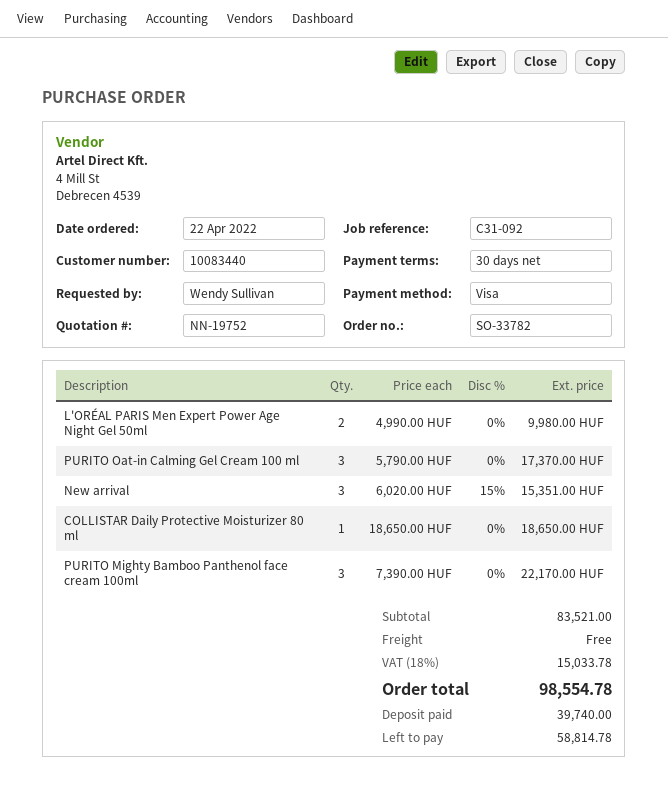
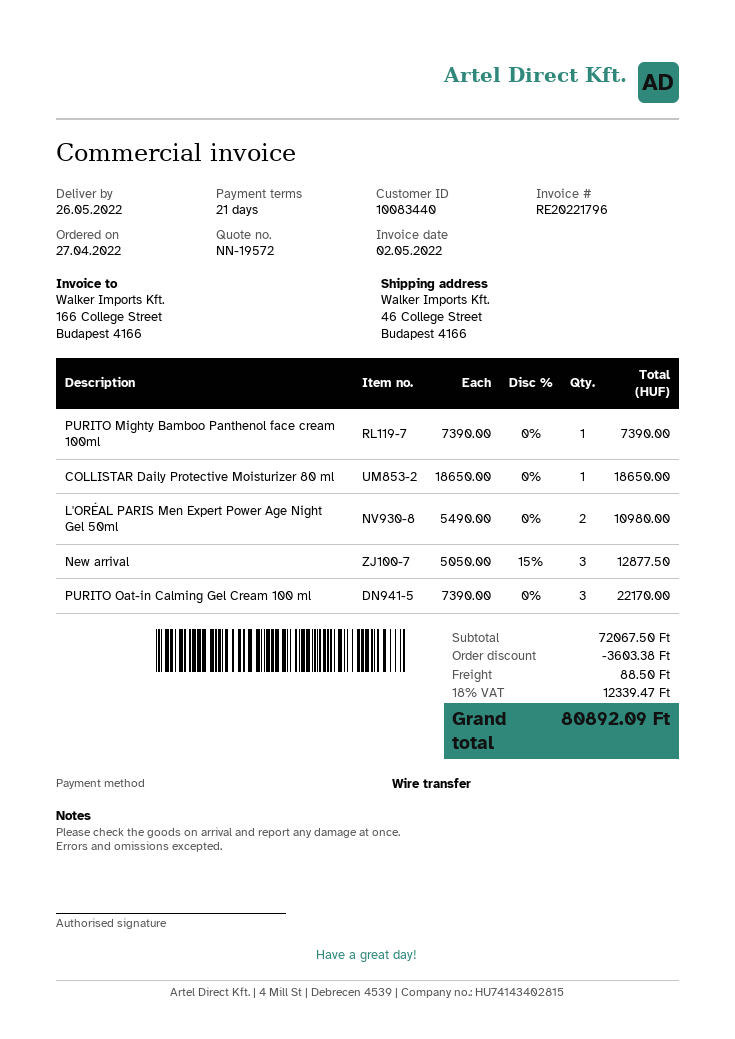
quote number: NN-19752 -> NN-19572
order date: 2022-04-22 -> 2022-04-27
payment terms: 30 days -> 21 days
payment method: Visa -> bank transfer
L'ORÉAL PARIS Men Expert Power Age Night Gel 50ml: 2 x 4990.00 = 9980.00 -> 2 x 5490.00 = 10980.00
PURITO Oat-in Calming Gel Cream 100 ml: 3 x 5790.00 = 17370.00 -> 3 x 7390.00 = 22170.00
New arrival: 3 x 6020.00 - 15% = 15351.00 -> 3 x 5050.00 - 15% = 12877.50
PURITO Mighty Bamboo Panthenol face cream 100ml: 3 x 7390.00 = 22170.00 -> 1 x 7390.00 = 7390.00
subtotal: 83521.00 -> 72067.50
discount: none -> 3603.38
shipping: 0.00 -> 88.50
tax: 18% = 15033.78 -> 18% = 12339.47
total: 98554.78 -> 80892.09

